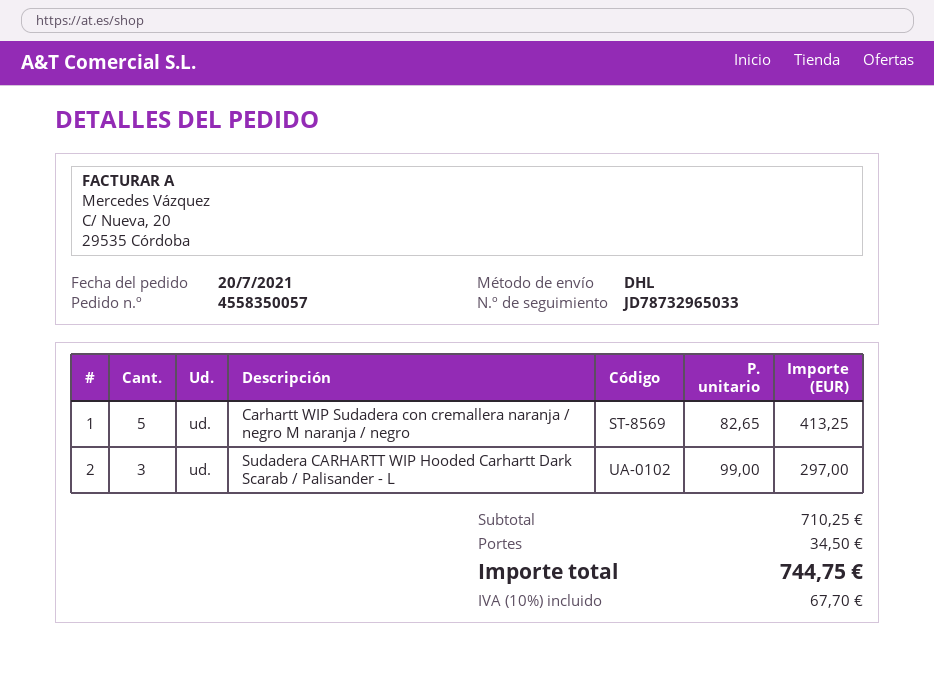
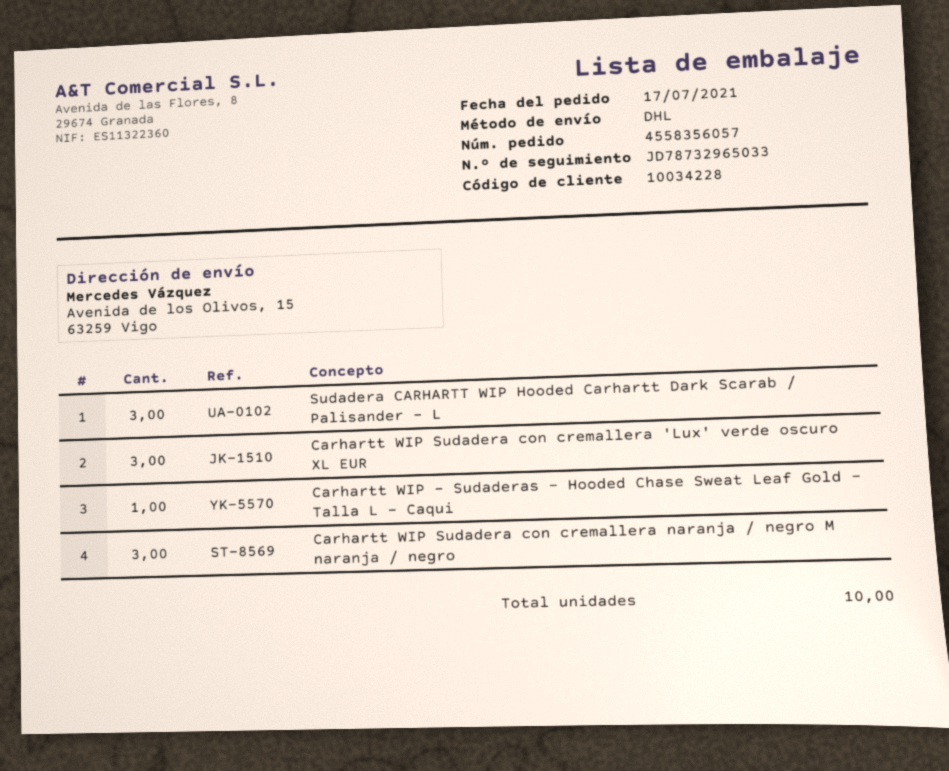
order number: 4558350057 -> 4558356057
order date: 2021-07-20 -> 2021-07-17
Carhartt WIP Sudadera con cremallera naranja / negro M naranja / negro: 5 -> 3
Carhartt WIP Sudadera con cremallera 'Lux' verde oscuro XL EUR: none -> 3
Carhartt WIP - Sudaderas - Hooded Chase Sweat Leaf Gold - Talla L - Caqui: none -> 1

